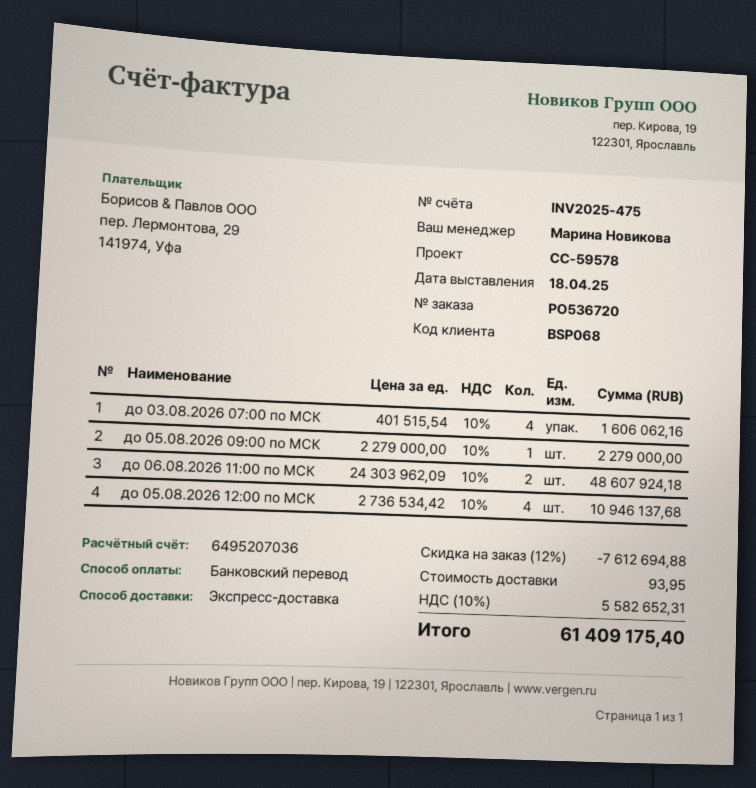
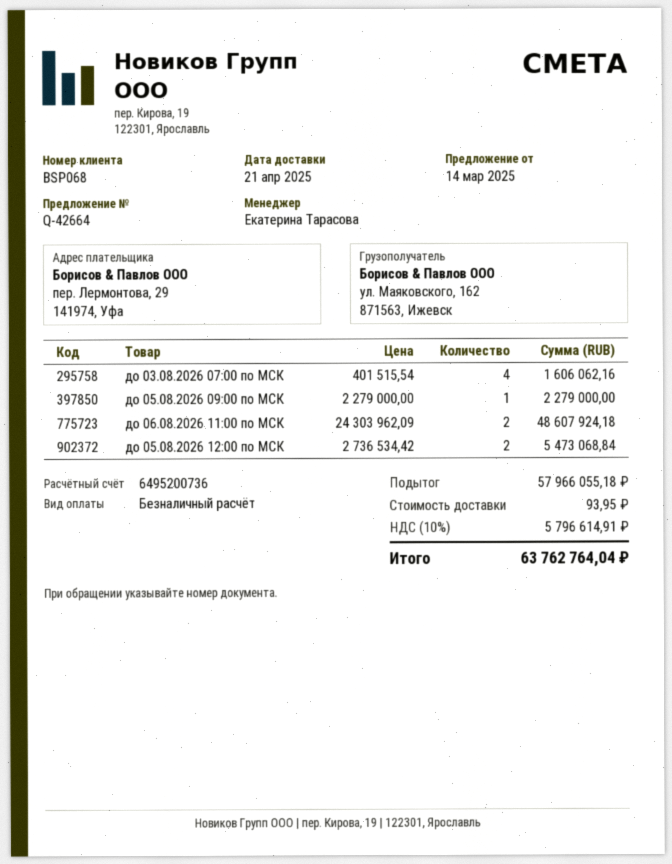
sales rep: Марина Новикова -> Екатерина Тарасова
bank account: 6495207036 -> 6495200736
до 05.08.2026 12:00 по МСК: 4 x 2736534.42 = 10946137.68 -> 2 x 2736534.42 = 5473068.84
discount: 12% = 7612694.88 -> none
tax: 10% = 5582652.31 -> 10% = 5796614.91
total: 61409175.40 -> 63762764.04

